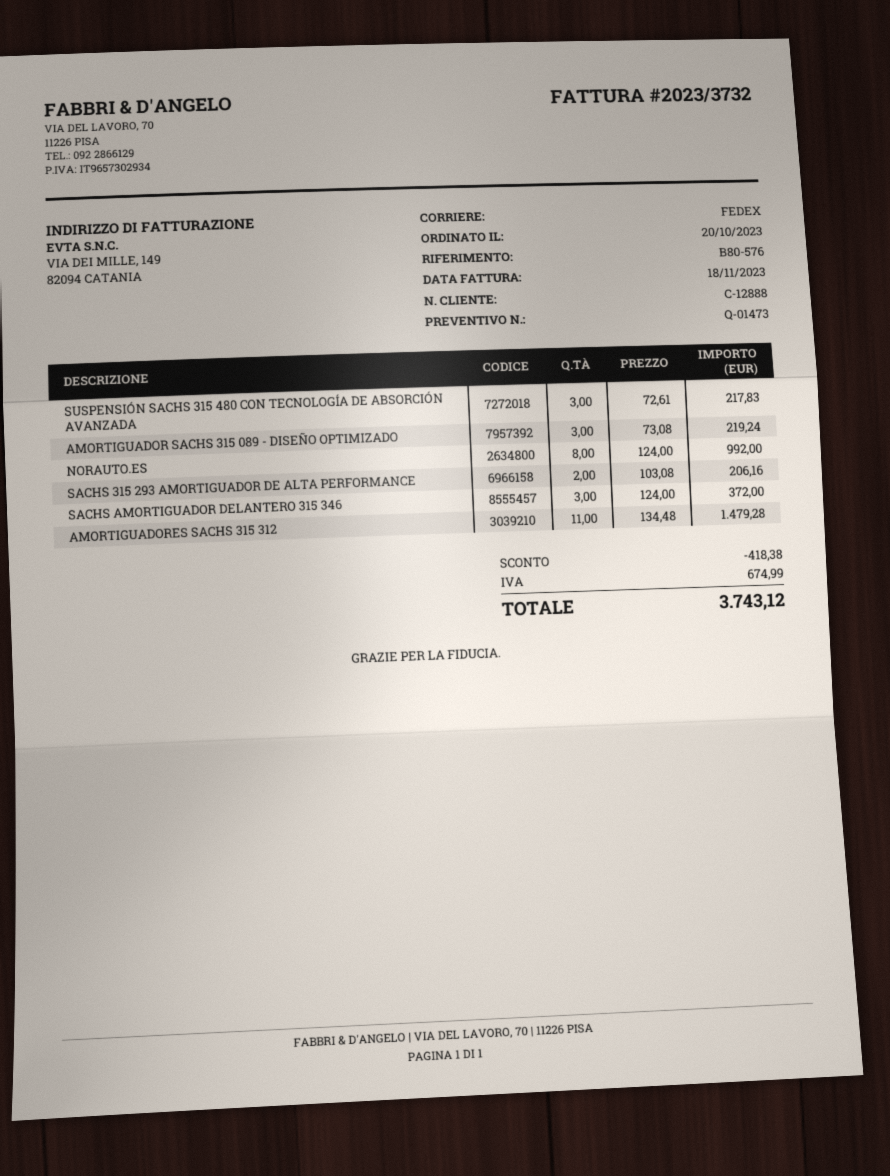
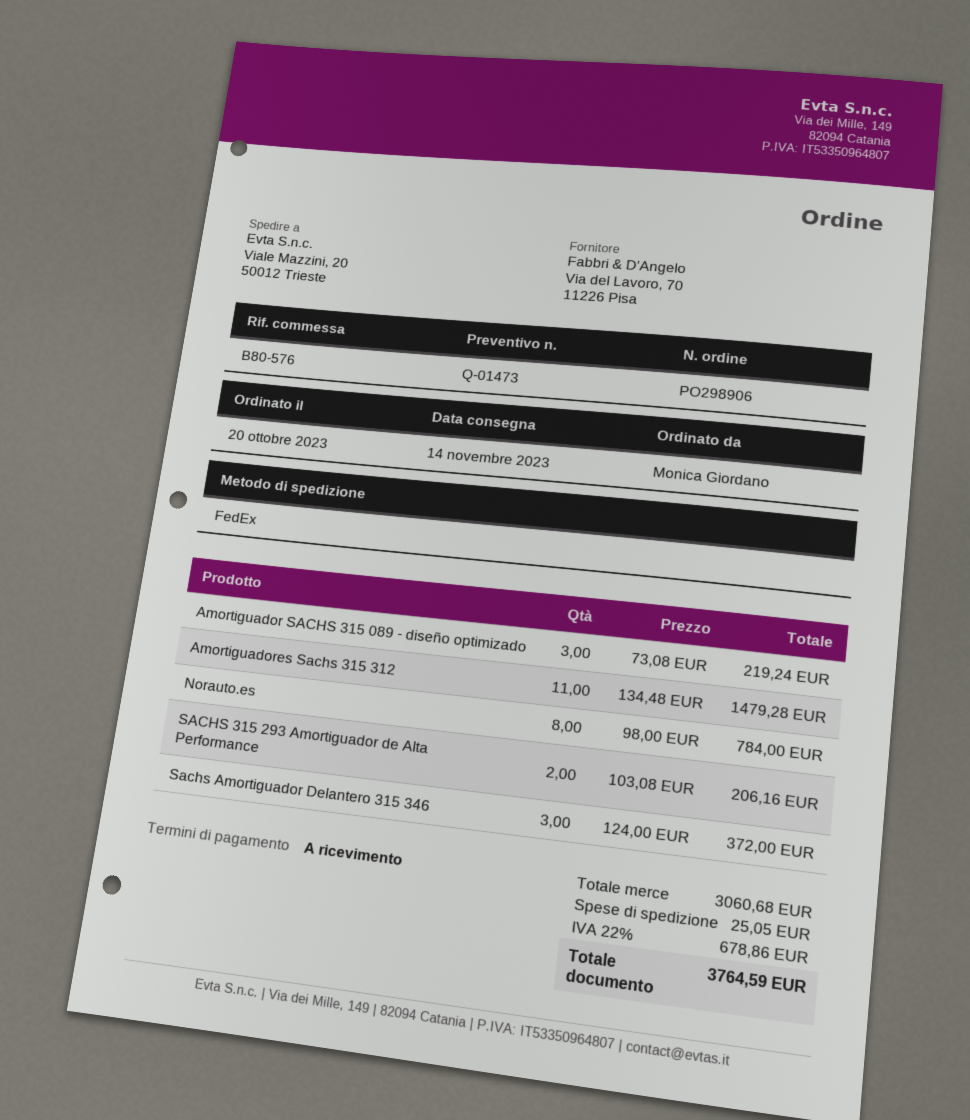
SUSPENSIÓN SACHS 315 480 CON TECNOLOGÍA DE ABSORCIÓN AVANZADA: 3 x 72.61 = 217.83 -> none
NORAUTO.ES: 8 x 124.00 = 992.00 -> 8 x 98.00 = 784.00
discount: 418.38 -> none
shipping: none -> 25.05
tax: 674.99 -> 678.86
total: 3743.12 -> 3764.59

